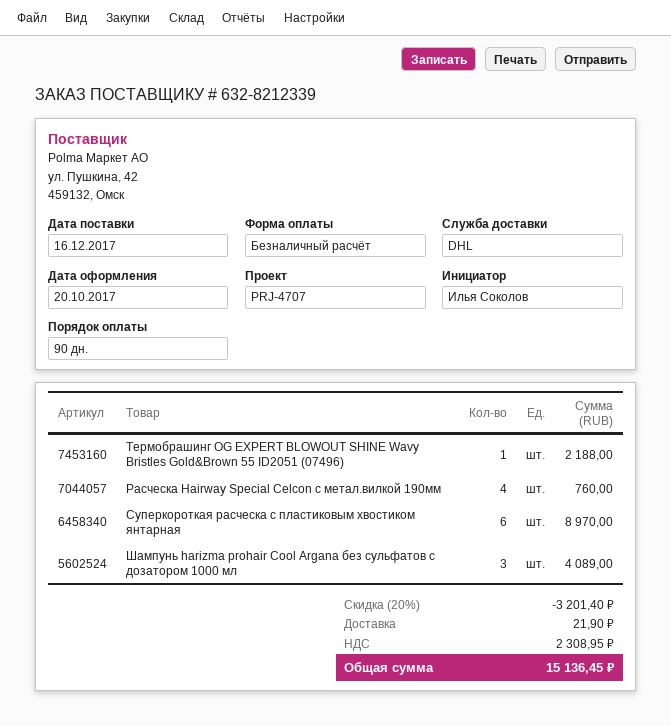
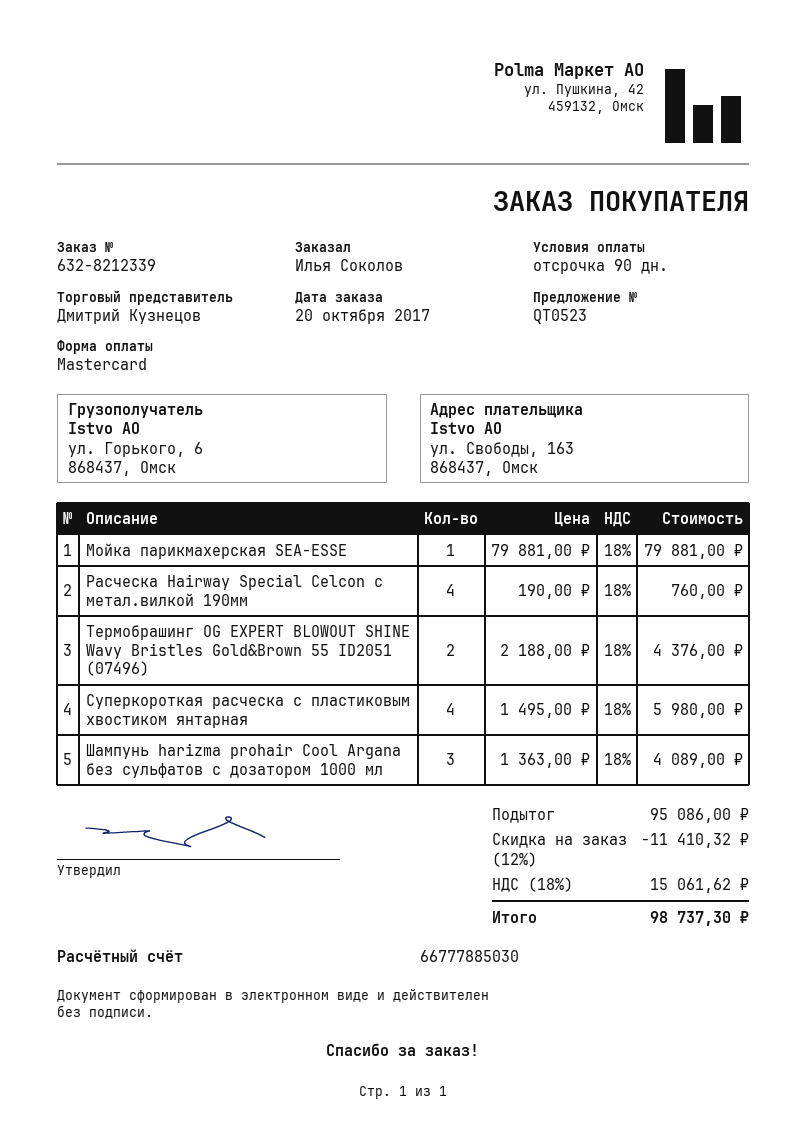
payment method: bank transfer -> Mastercard
Термобрашинг OG EXPERT BLOWOUT SHINE Wavy Bristles Gold&Brown 55 ID2051 (07496): 1 for 2188.00 -> 2 for 4376.00
Суперкороткая расческа с пластиковым хвостиком янтарная: 6 for 8970.00 -> 4 for 5980.00
Мойка парикмахерская SEA-ESSE: none -> 1 for 79881.00
discount: 20% = 3201.40 -> 12% = 11410.32
shipping: 21.90 -> none
tax: 2308.95 -> 15061.62
total: 15136.45 -> 98737.30

